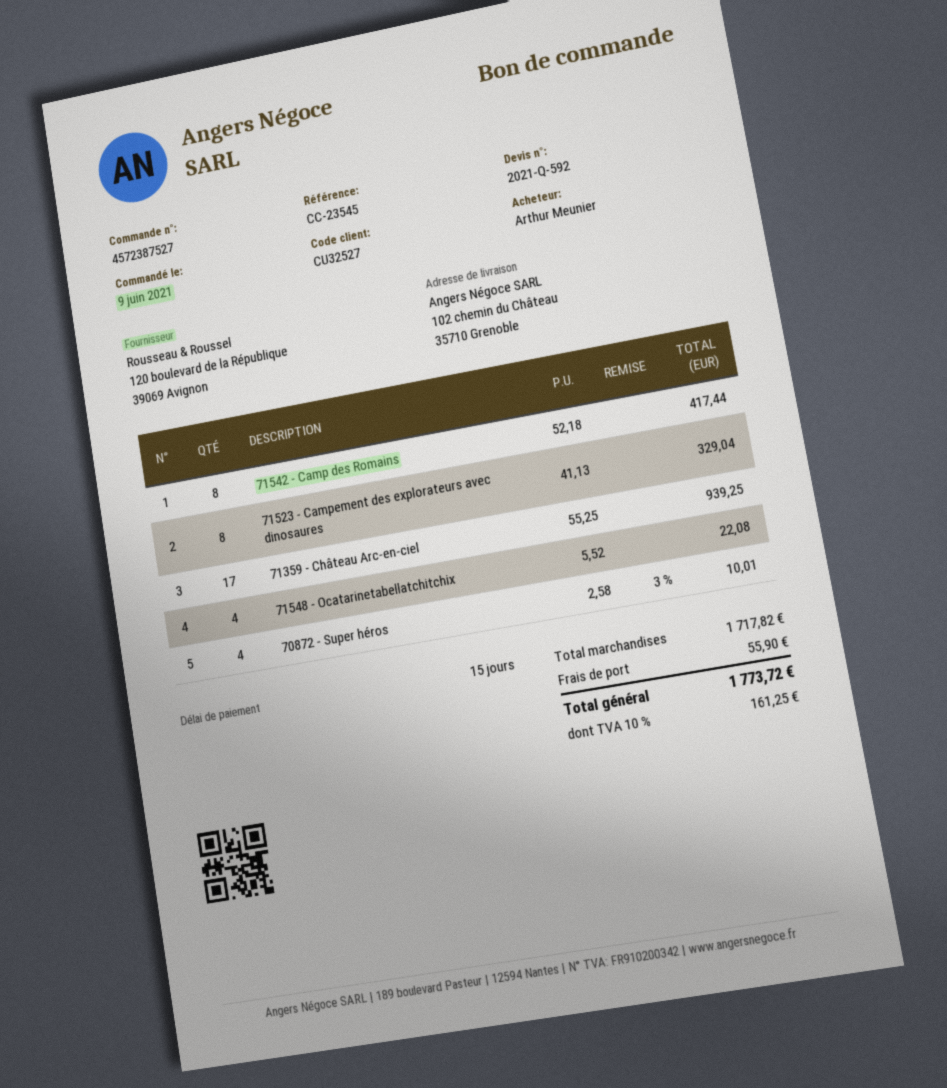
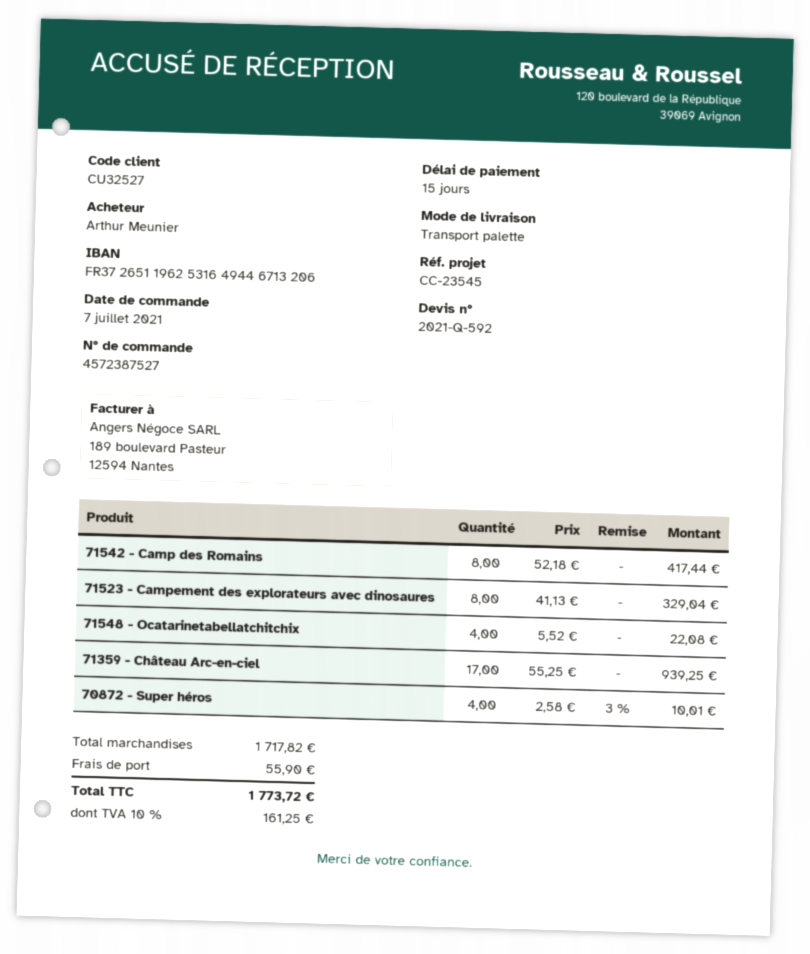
order date: 2021-06-09 -> 2021-07-07

